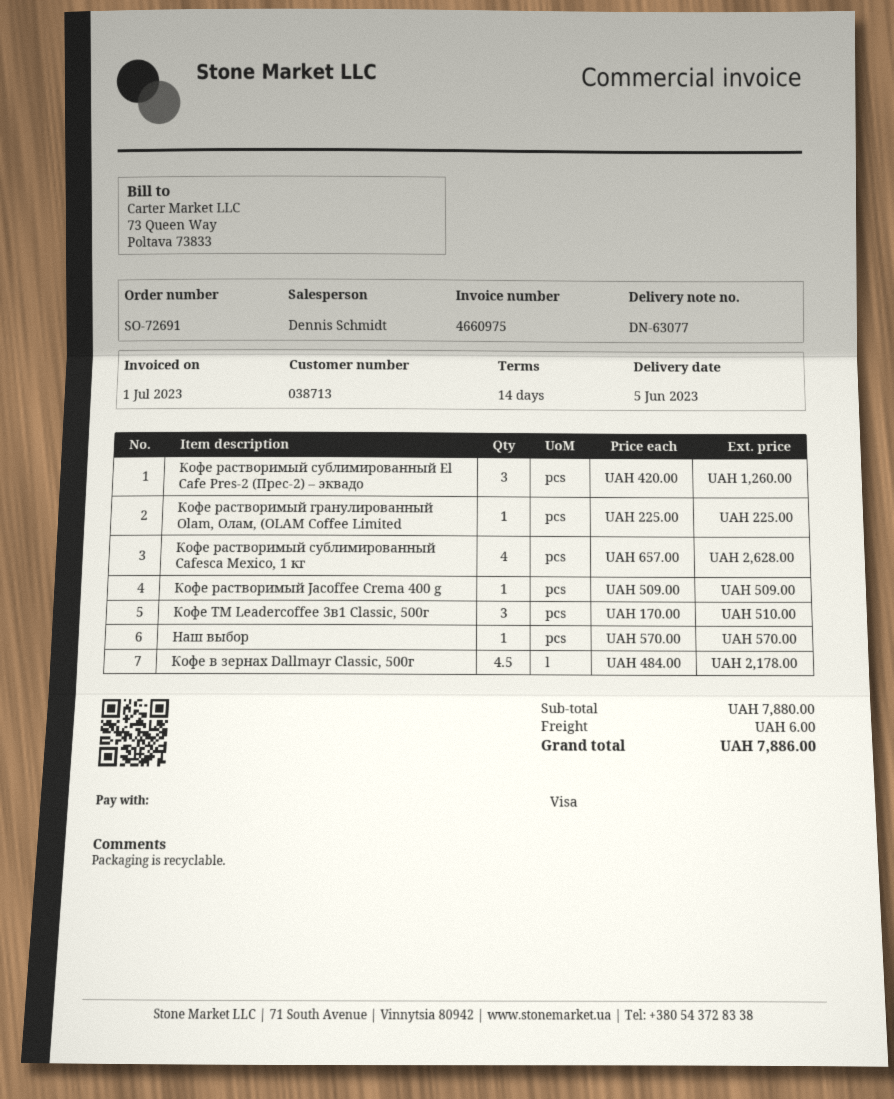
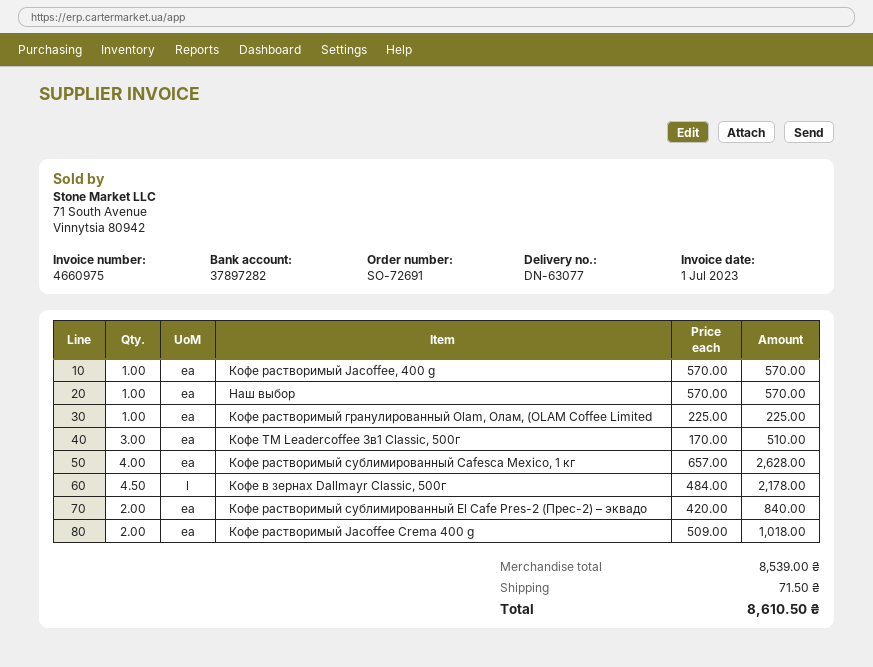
Кофе растворимый сублимированный El Cafe Pres-2 (Прес-2) – эквадо: 3 x 420.00 = 1260.00 -> 2 x 420.00 = 840.00
Кофе растворимый Jacoffee Crema 400 g: 1 x 509.00 = 509.00 -> 2 x 509.00 = 1018.00
Кофе растворимый Jacoffee, 400 g: none -> 1 x 570.00 = 570.00
subtotal: 7880.00 -> 8539.00
shipping: 6.00 -> 71.50
total: 7886.00 -> 8610.50

